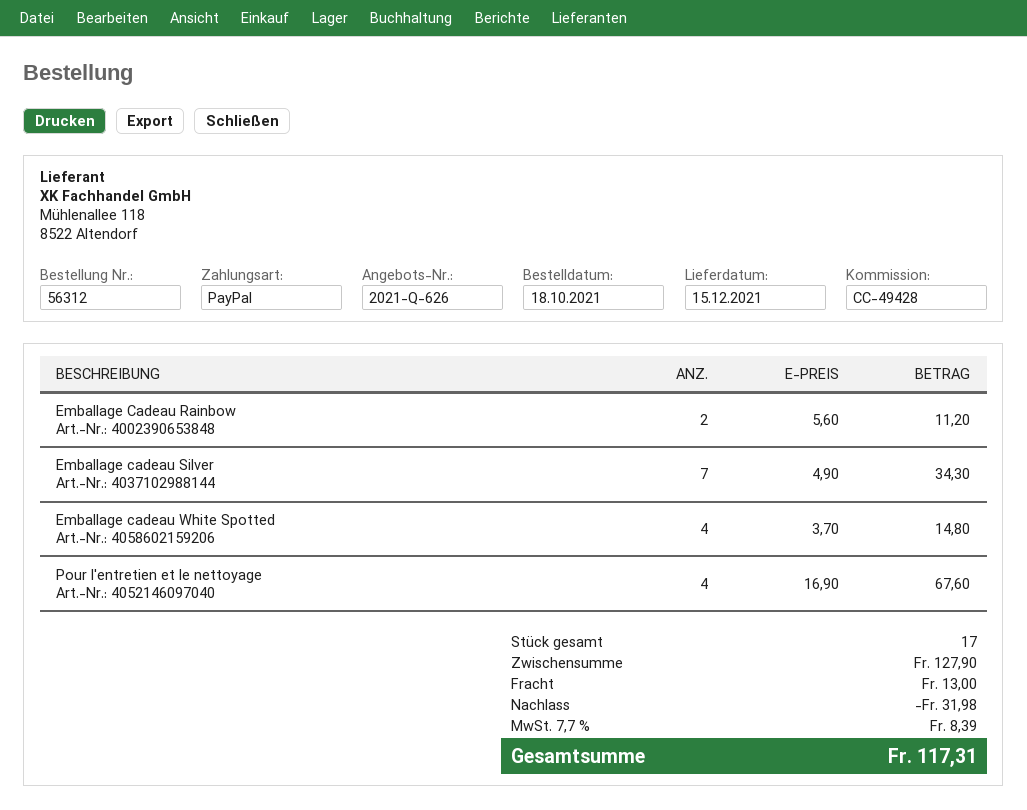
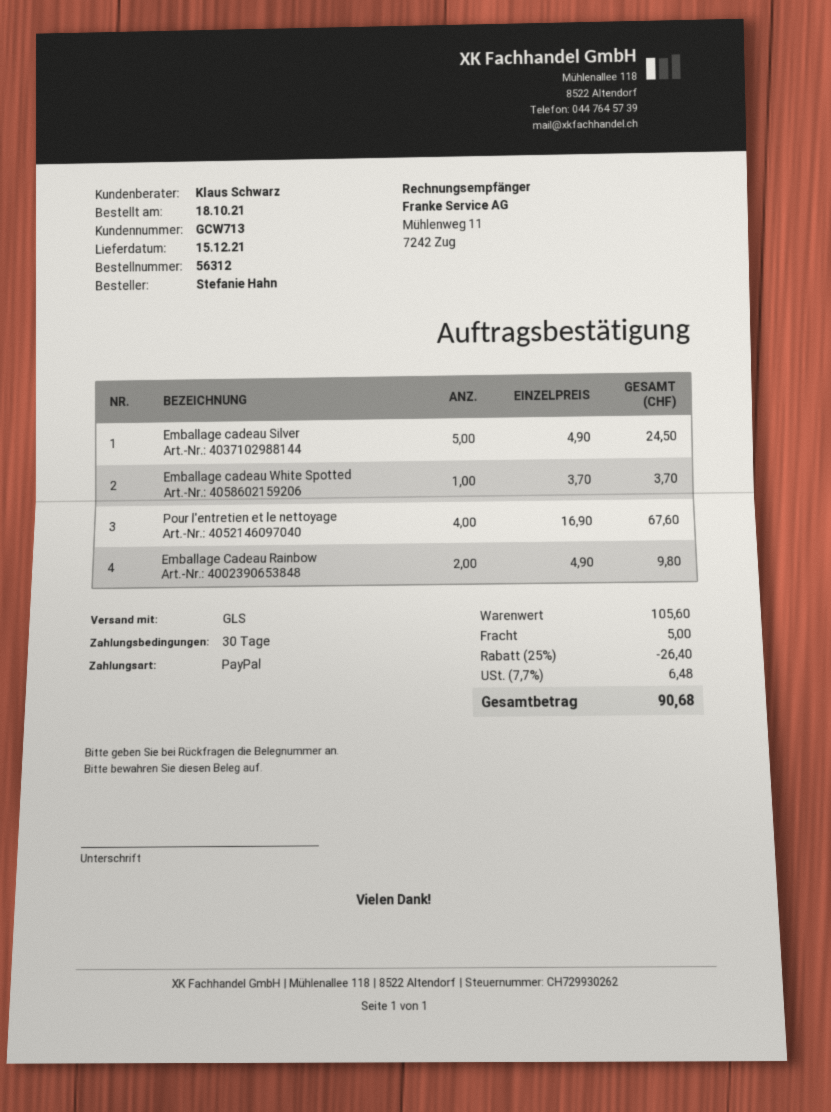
Emballage Cadeau Rainbow: 2 x 5.60 = 11.20 -> 2 x 4.90 = 9.80
Emballage cadeau Silver: 7 x 4.90 = 34.30 -> 5 x 4.90 = 24.50
Emballage cadeau White Spotted: 4 x 3.70 = 14.80 -> 1 x 3.70 = 3.70
subtotal: 127.90 -> 105.60
discount: 31.98 -> 26.40
shipping: 13.00 -> 5.00
tax: 7.7% = 8.39 -> 7.7% = 6.48
total: 117.31 -> 90.68

